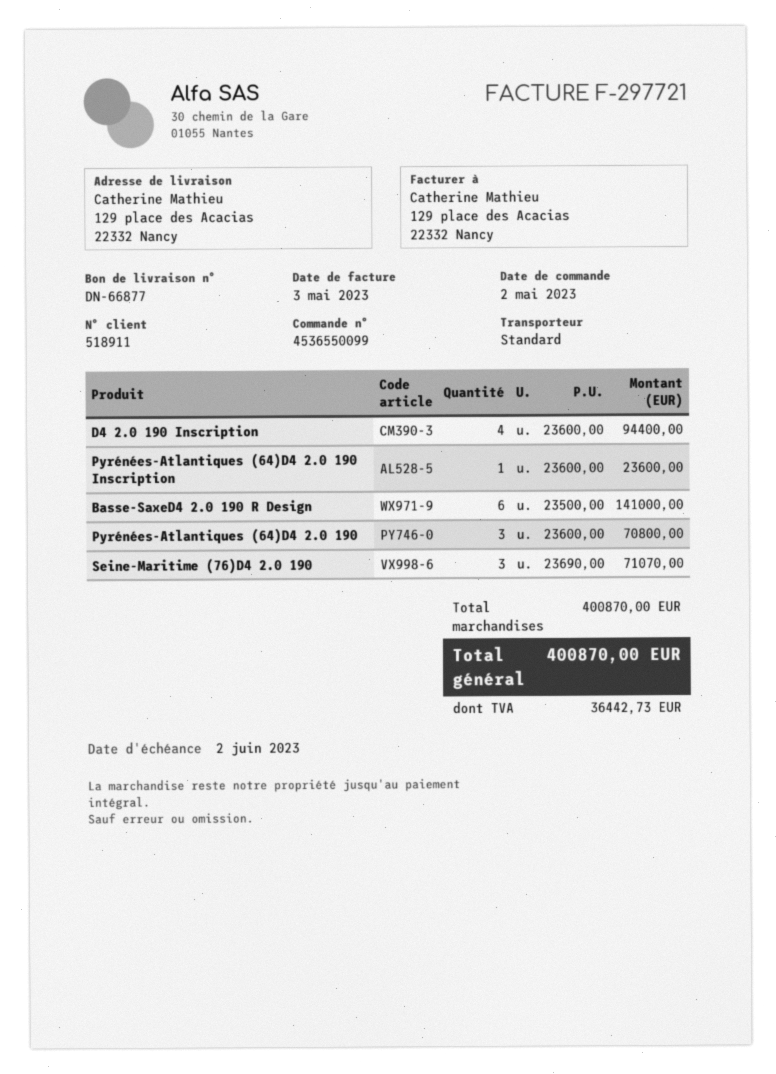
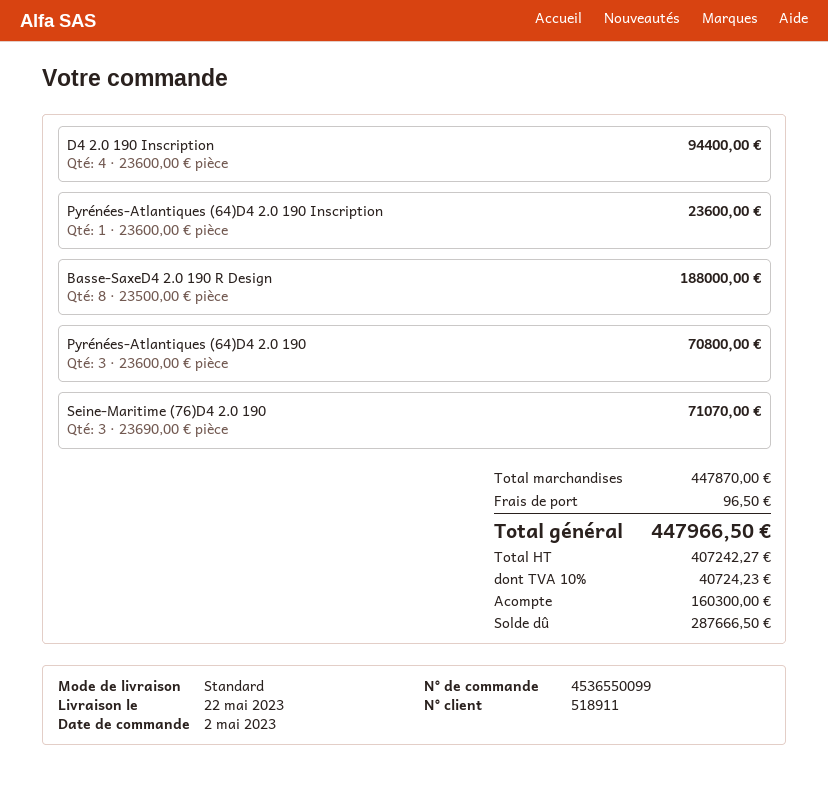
Basse-SaxeD4 2.0 190 R Design: 6 x 23500.00 = 141000.00 -> 8 x 23500.00 = 188000.00
subtotal: 400870.00 -> 447870.00
shipping: none -> 96.50
tax: 36442.73 -> 40724.23
total: 400870.00 -> 447966.50

